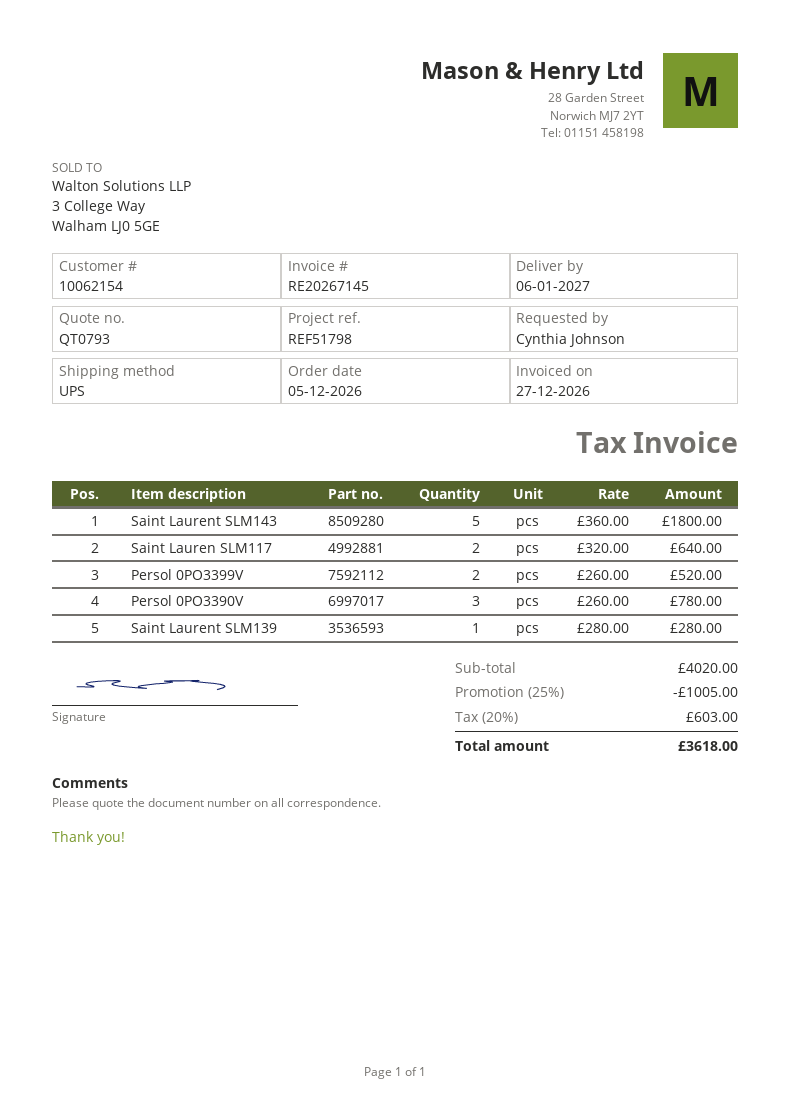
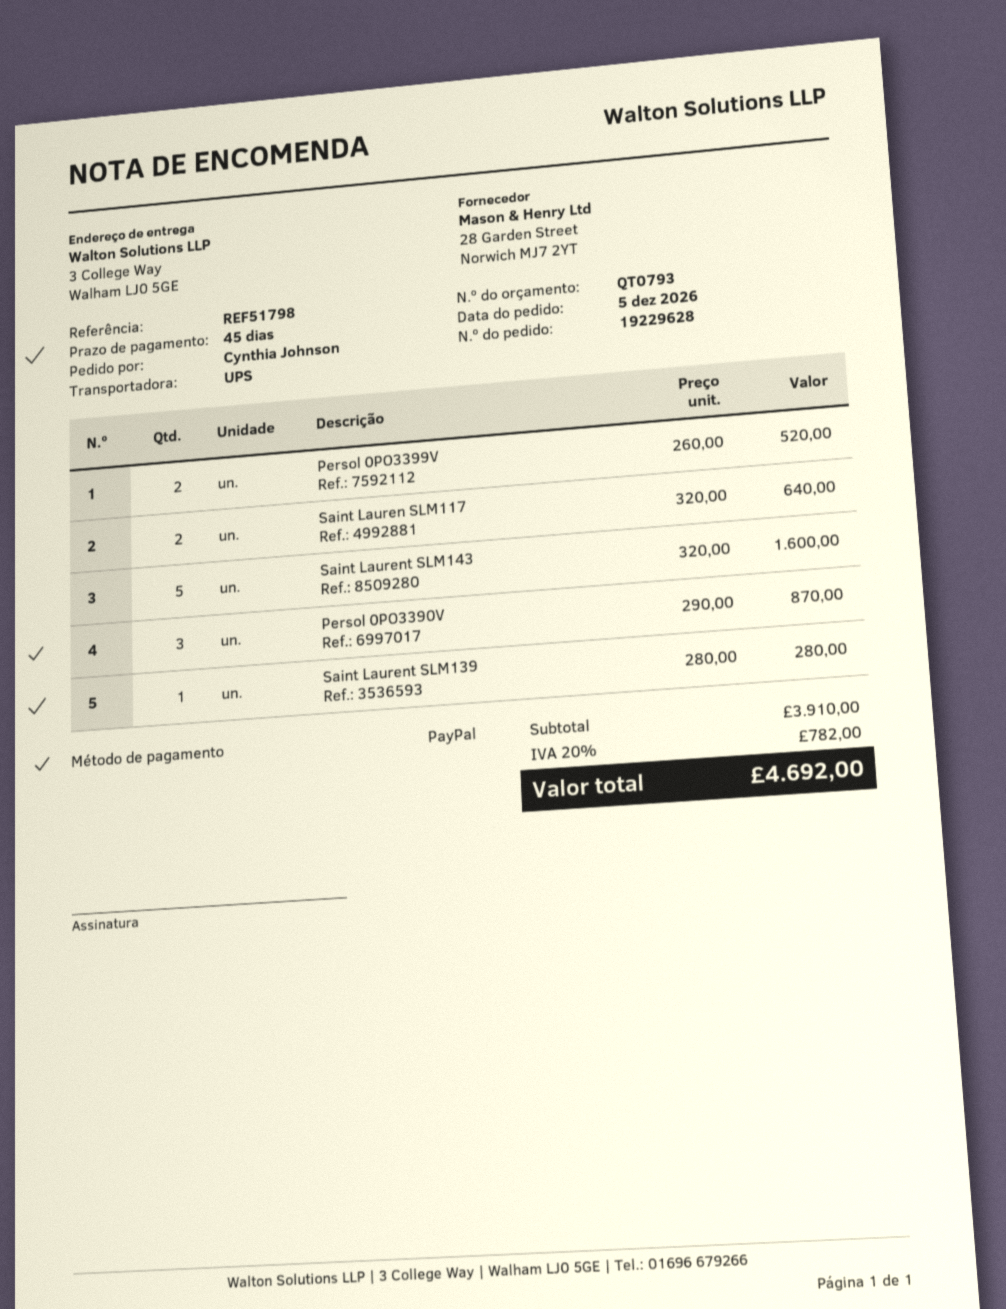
Saint Laurent SLM143: 5 x 360.00 = 1800.00 -> 5 x 320.00 = 1600.00
Persol 0PO3390V: 3 x 260.00 = 780.00 -> 3 x 290.00 = 870.00
subtotal: 4020.00 -> 3910.00
discount: 25% = 1005.00 -> none
tax: 20% = 603.00 -> 20% = 782.00
total: 3618.00 -> 4692.00

